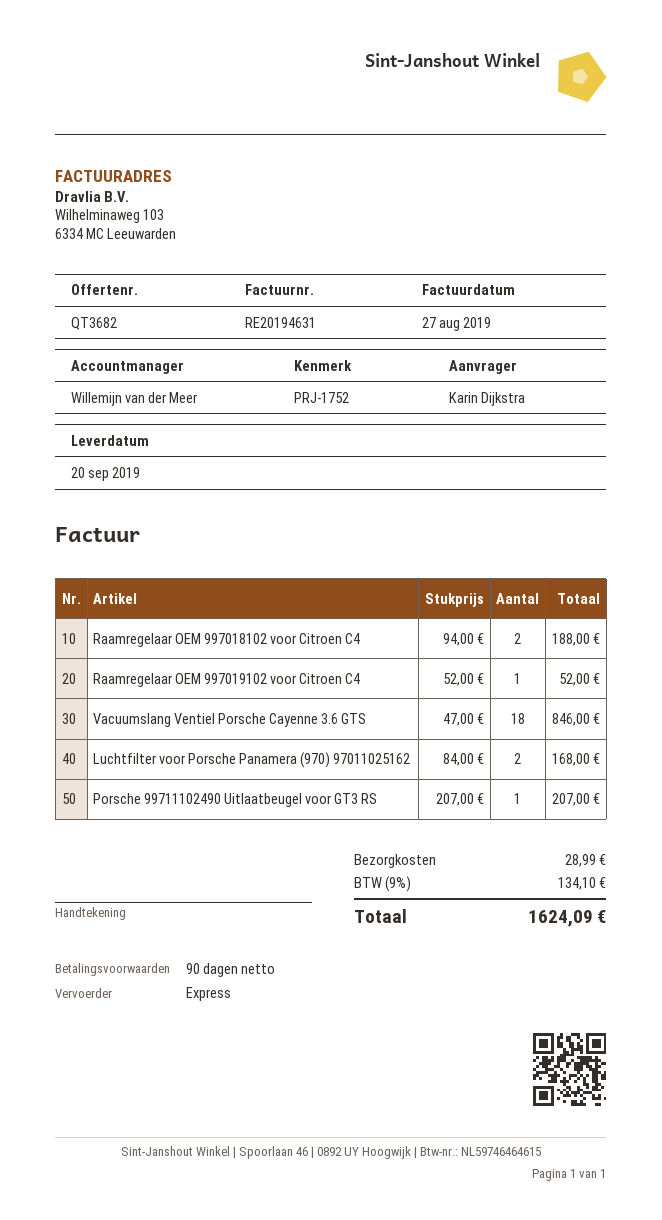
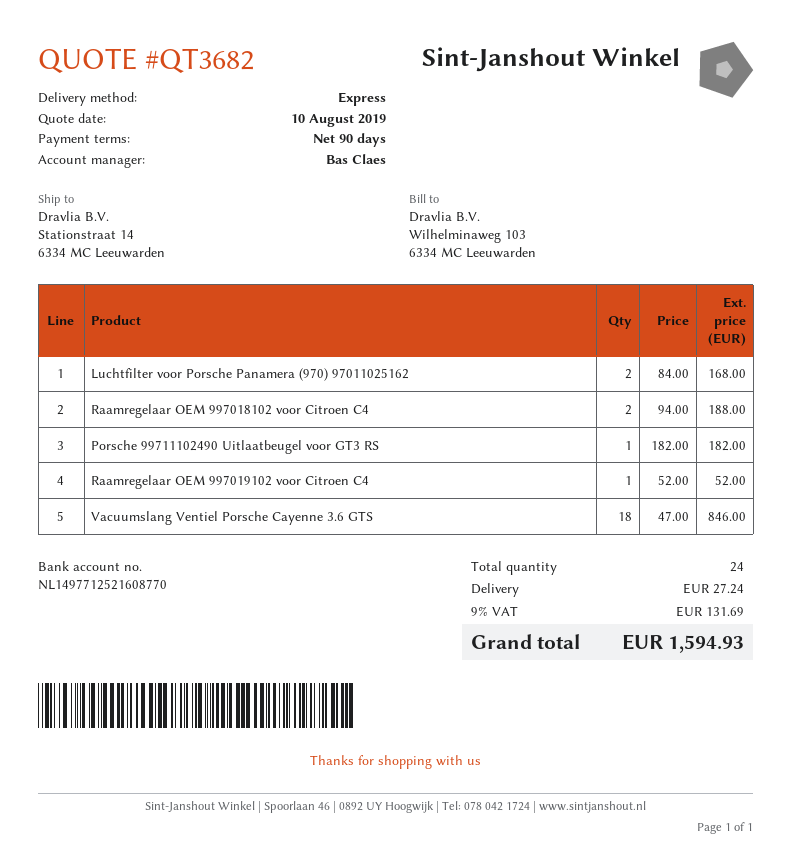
sales rep: Willemijn van der Meer -> Bas Claes
Porsche 99711102490 Uitlaatbeugel voor GT3 RS: 1 x 207.00 = 207.00 -> 1 x 182.00 = 182.00
shipping: 28.99 -> 27.24
tax: 9% = 134.10 -> 9% = 131.69
total: 1624.09 -> 1594.93

